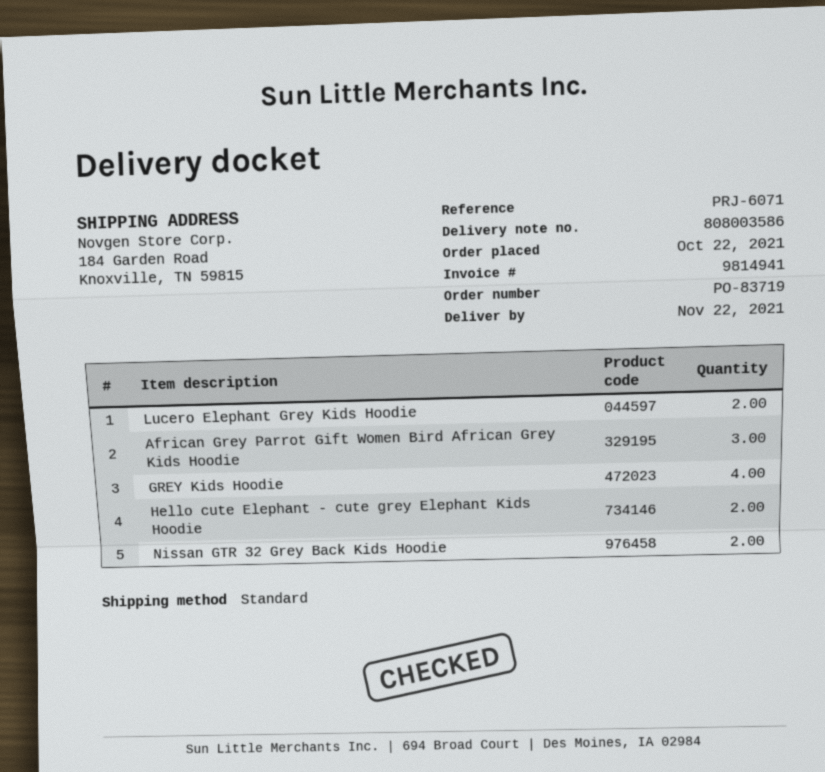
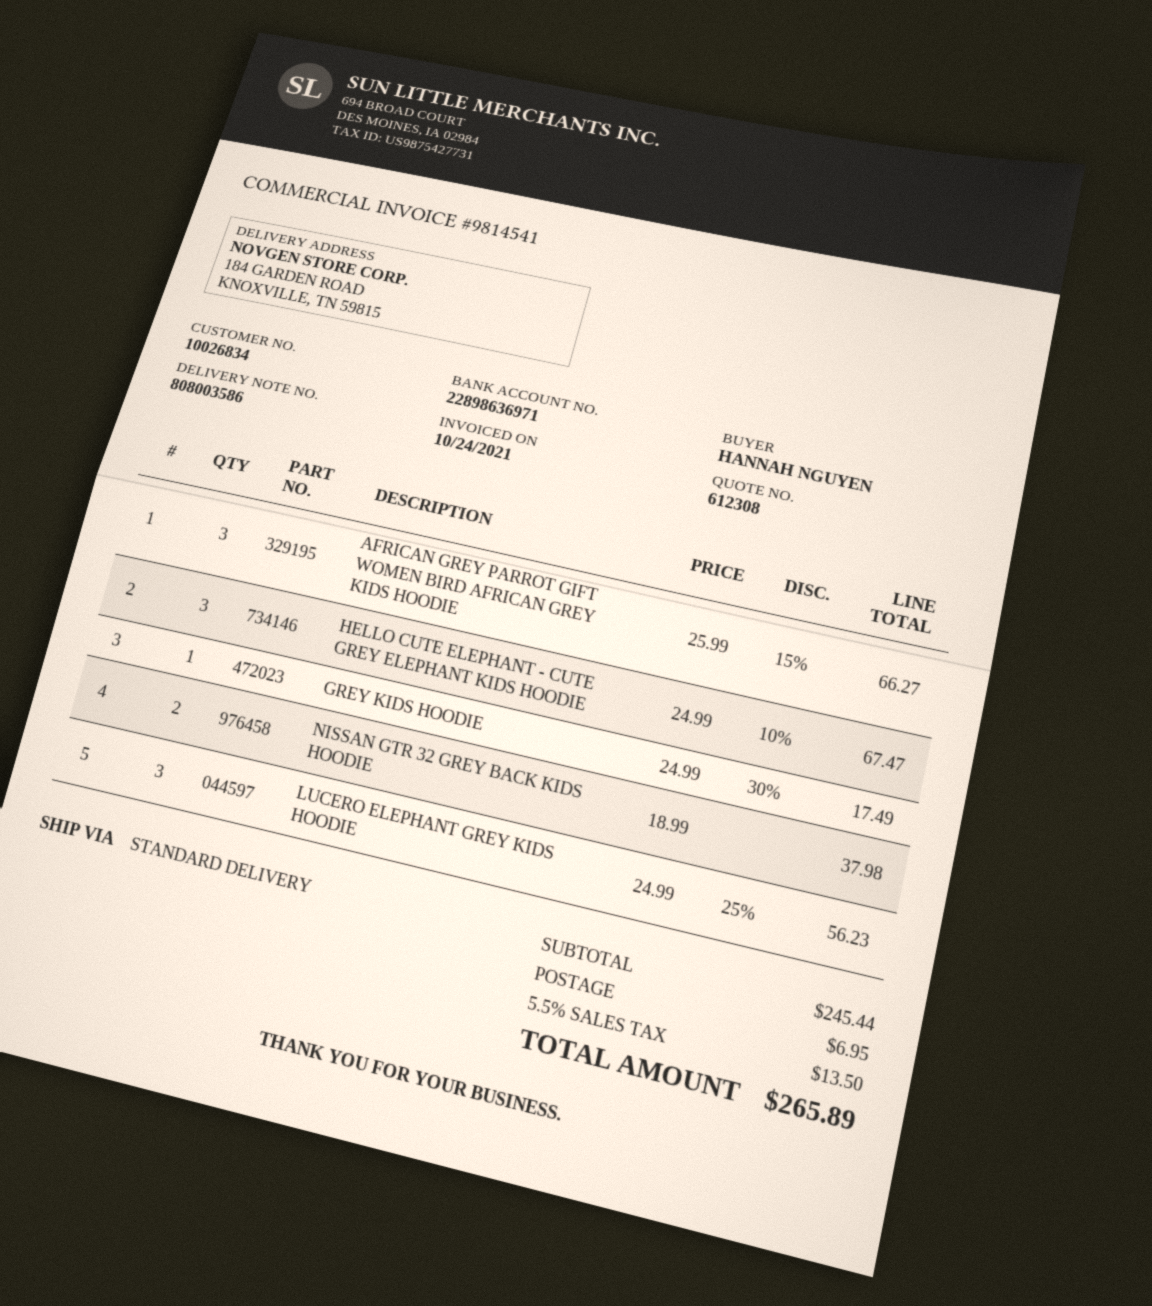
invoice number: 9814941 -> 9814541
Lucero Elephant Grey Kids Hoodie: 2 -> 3
GREY Kids Hoodie: 4 -> 1
Hello cute Elephant - cute grey Elephant Kids Hoodie: 2 -> 3

